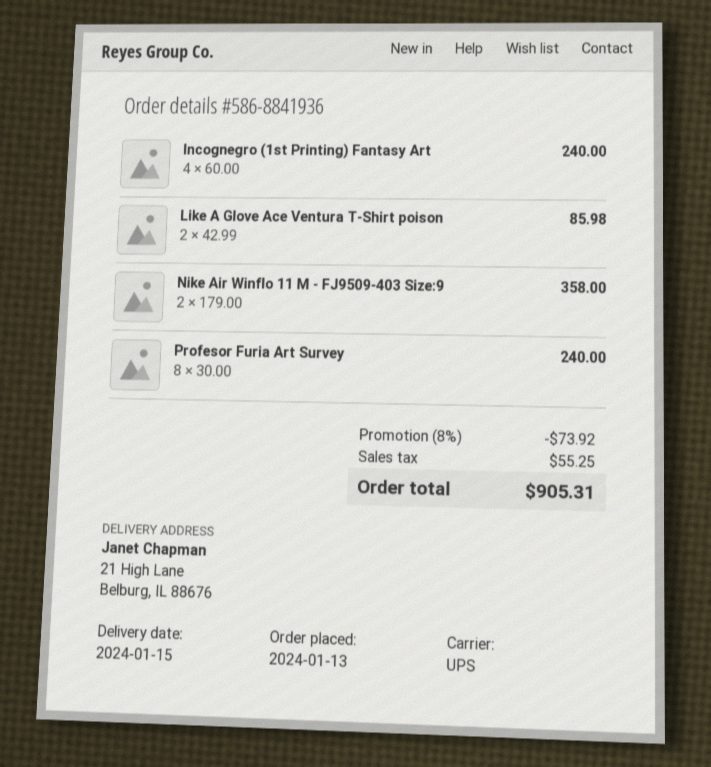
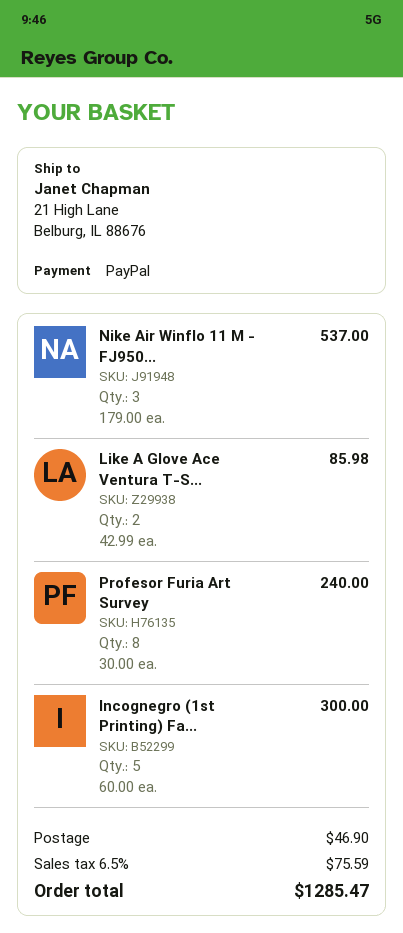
Incognegro (1st Printing) Fantasy Art: 4 x 60.00 = 240.00 -> 5 x 60.00 = 300.00
Nike Air Winflo 11 M - FJ9509-403 Size:9: 2 x 179.00 = 358.00 -> 3 x 179.00 = 537.00
discount: 8% = 73.92 -> none
shipping: none -> 46.90
tax: 55.25 -> 75.59
total: 905.31 -> 1285.47

